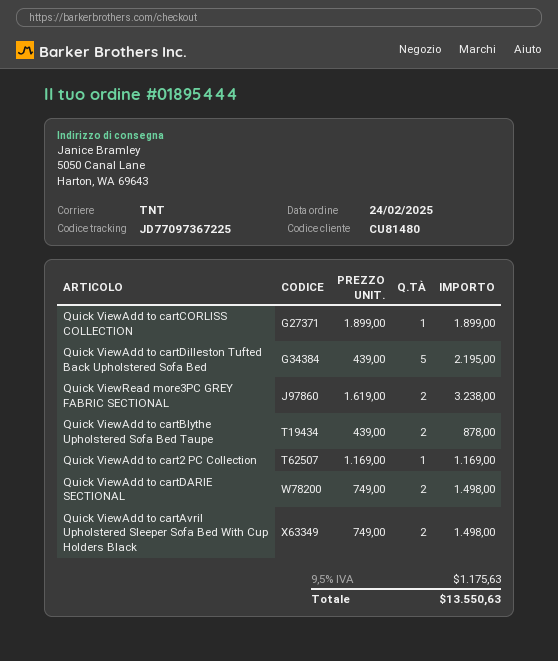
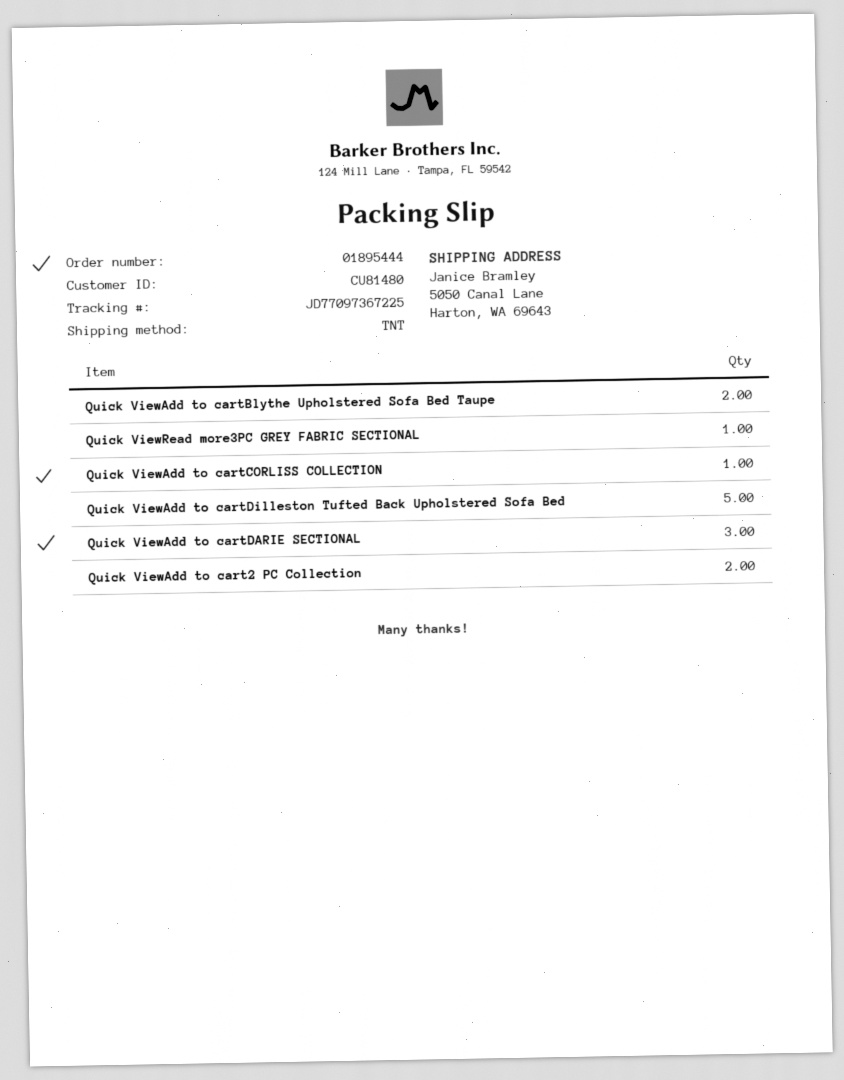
Quick ViewRead more3PC GREY FABRIC SECTIONAL: 2 -> 1
Quick ViewAdd to cart2 PC Collection: 1 -> 2
Quick ViewAdd to cartDARIE SECTIONAL: 2 -> 3
Quick ViewAdd to cartAvril Upholstered Sleeper Sofa Bed With Cup Holders Black: 2 -> none

